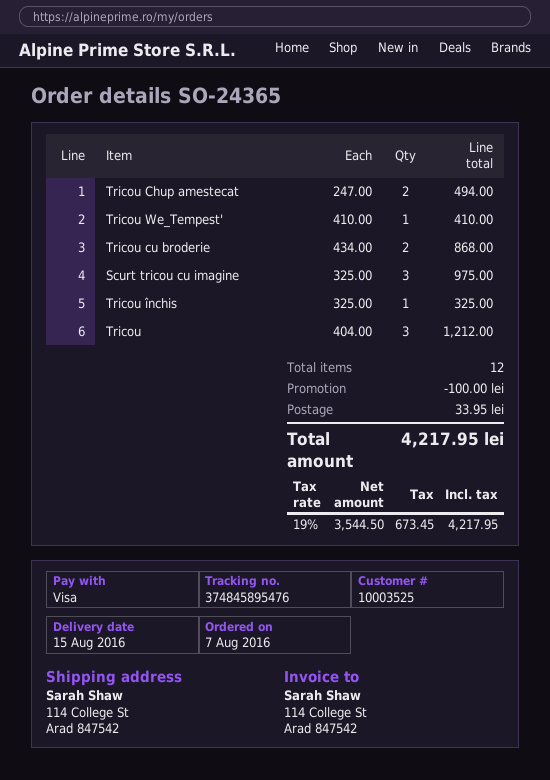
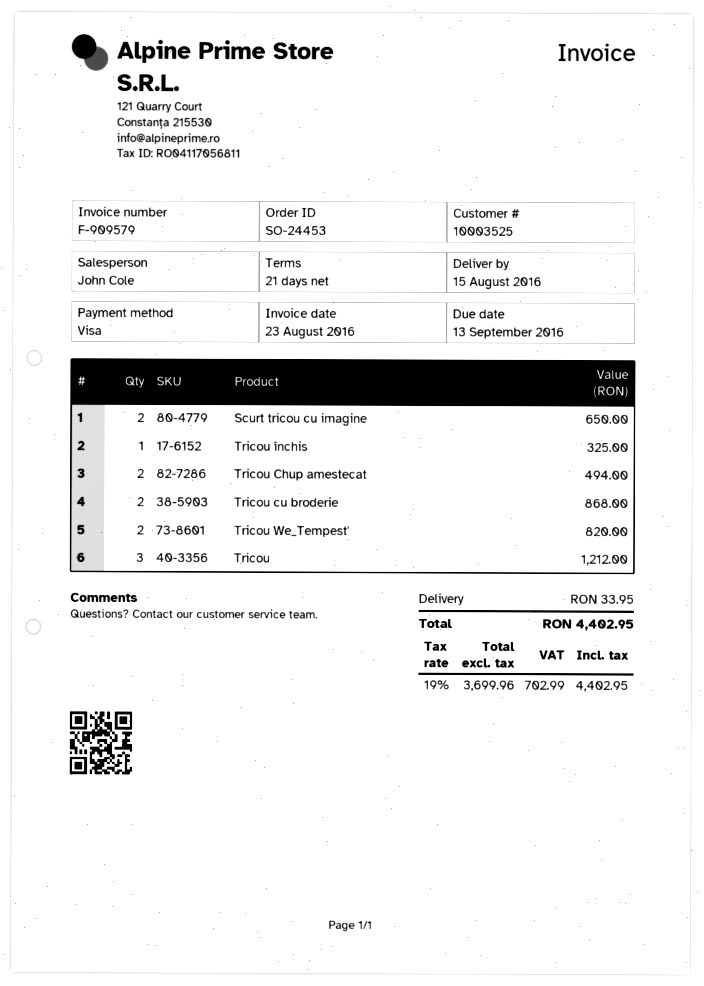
order number: SO-24365 -> SO-24453
Tricou We_Tempest': 1 for 410.00 -> 2 for 820.00
Scurt tricou cu imagine: 3 for 975.00 -> 2 for 650.00
discount: 100.00 -> none
net: 3544.50 -> 3699.96
tax: 19% = 673.45 -> 19% = 702.99
total: 4217.95 -> 4402.95

